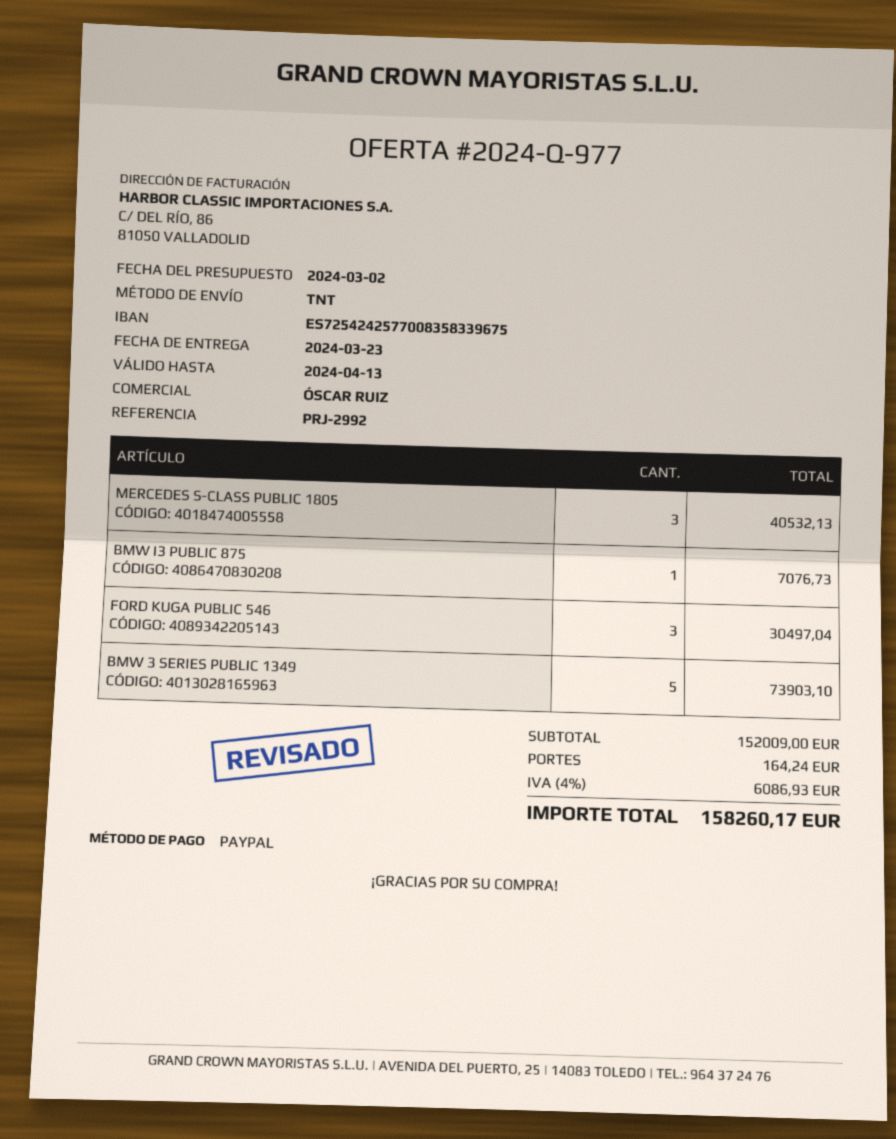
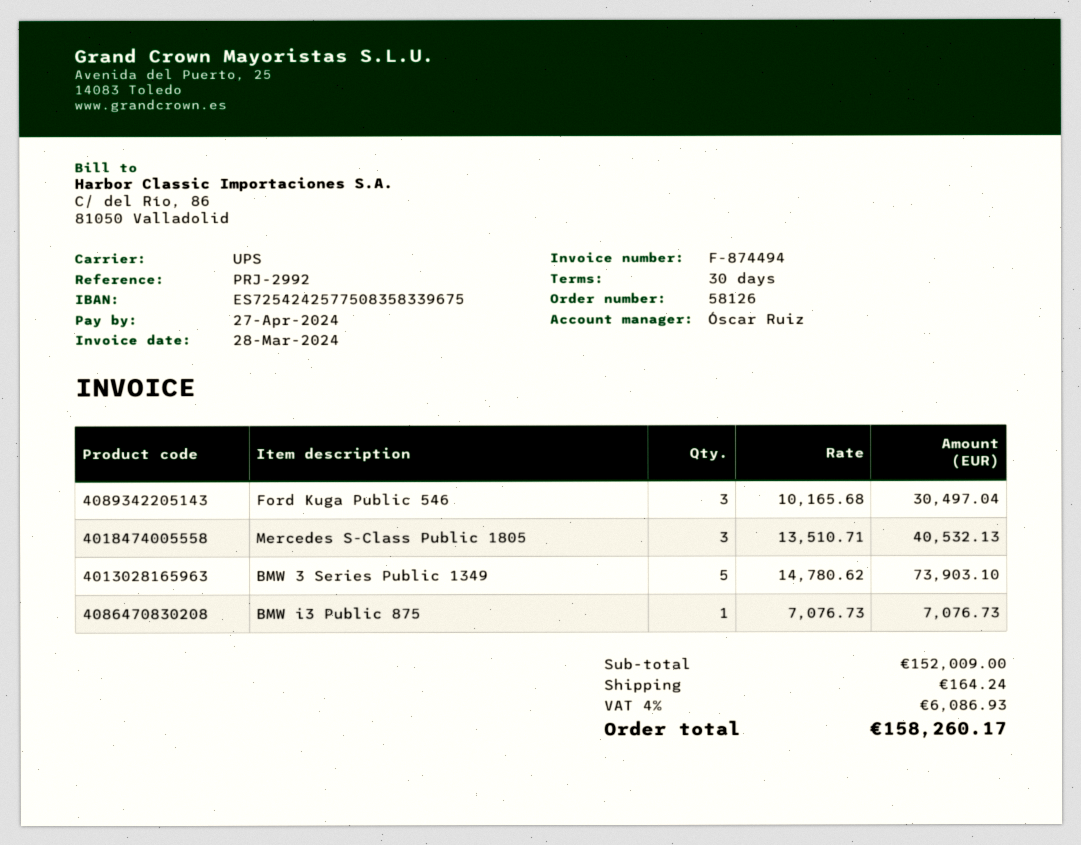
bank account: ES7254242577008358339675 -> ES7254242577508358339675
shipping method: TNT -> UPS

